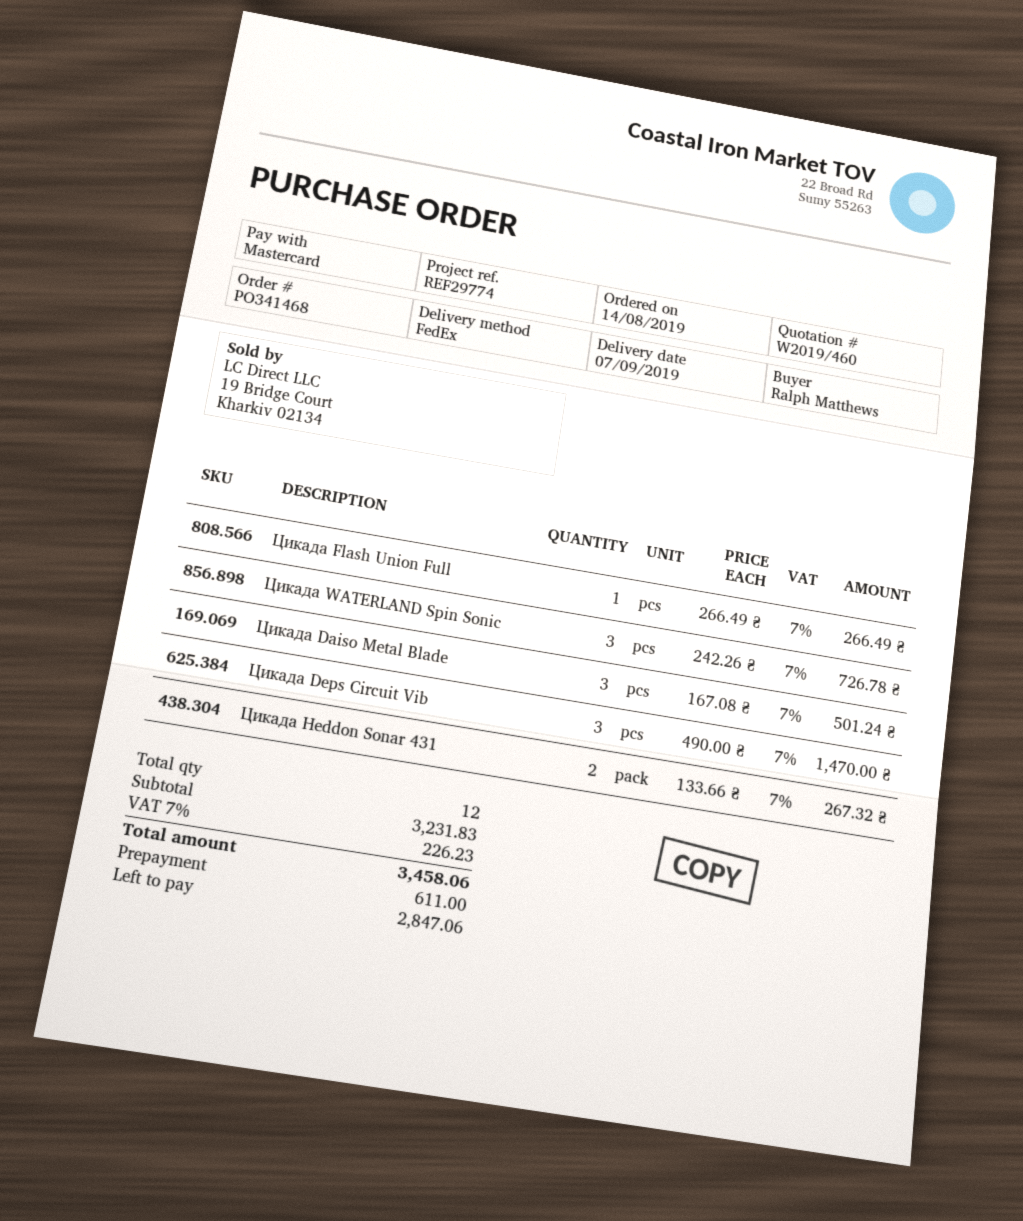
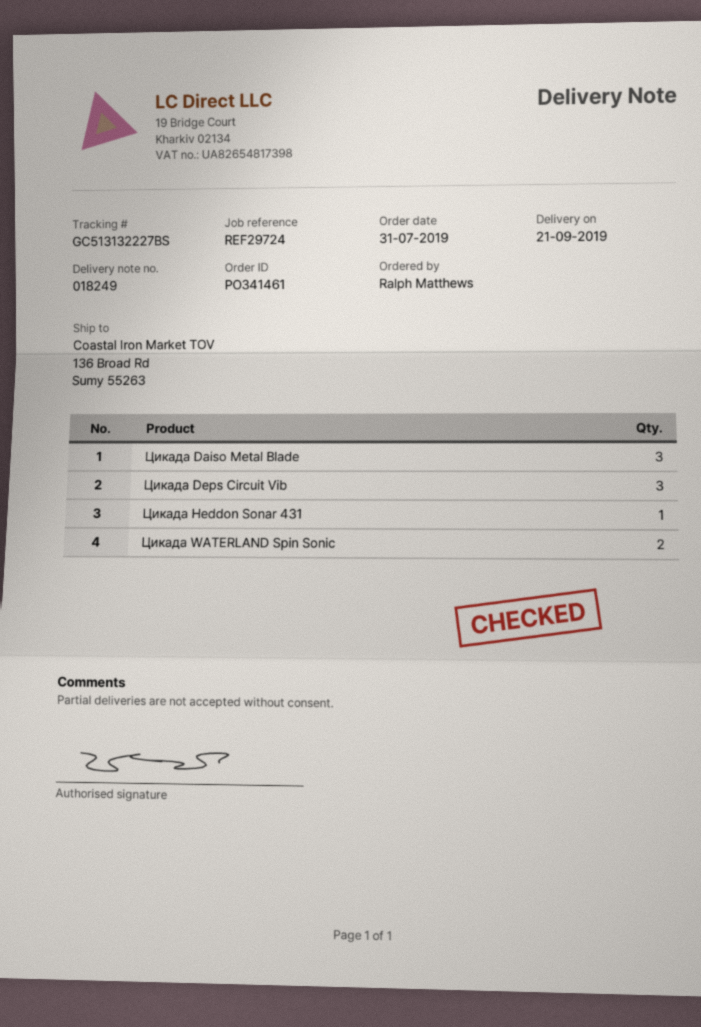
order number: PO341468 -> PO341461
order date: 2019-08-14 -> 2019-07-31
delivery date: 2019-09-07 -> 2019-09-21
reference: REF29774 -> REF29724
Цикада Flash Union Full: 1 -> none
Цикада WATERLAND Spin Sonic: 3 -> 2
Цикада Heddon Sonar 431: 2 -> 1

